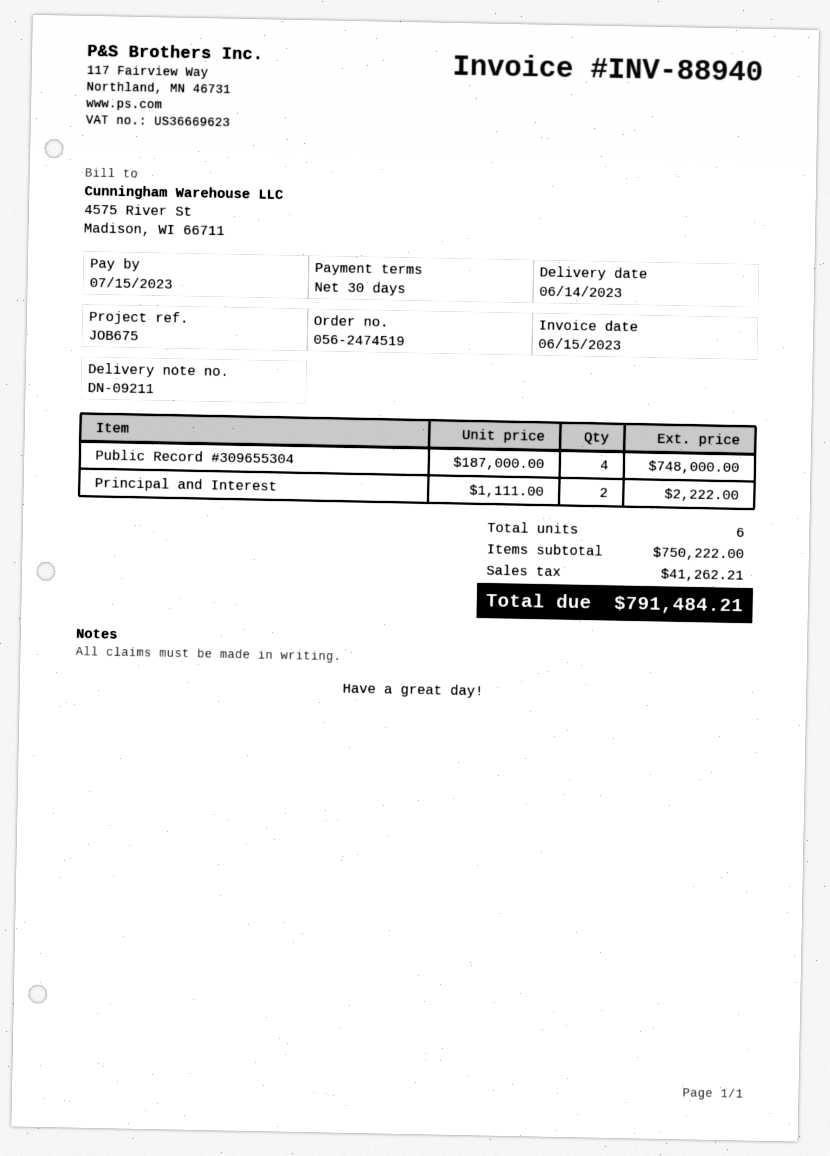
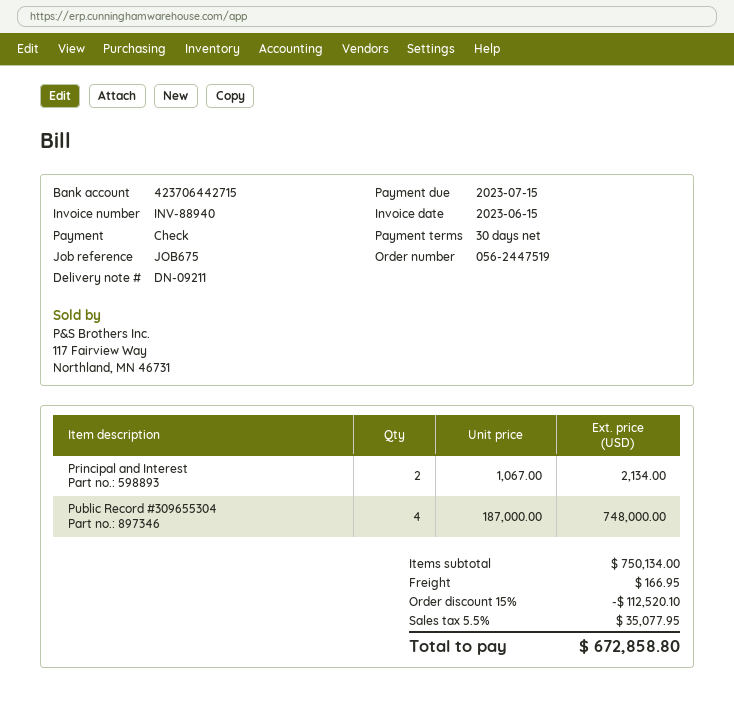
order number: 056-2474519 -> 056-2447519
Principal and Interest: 2 x 1111.00 = 2222.00 -> 2 x 1067.00 = 2134.00
subtotal: 750222.00 -> 750134.00
discount: none -> 15% = 112520.10
shipping: none -> 166.95
tax: 41262.21 -> 35077.95
total: 791484.21 -> 672858.80

